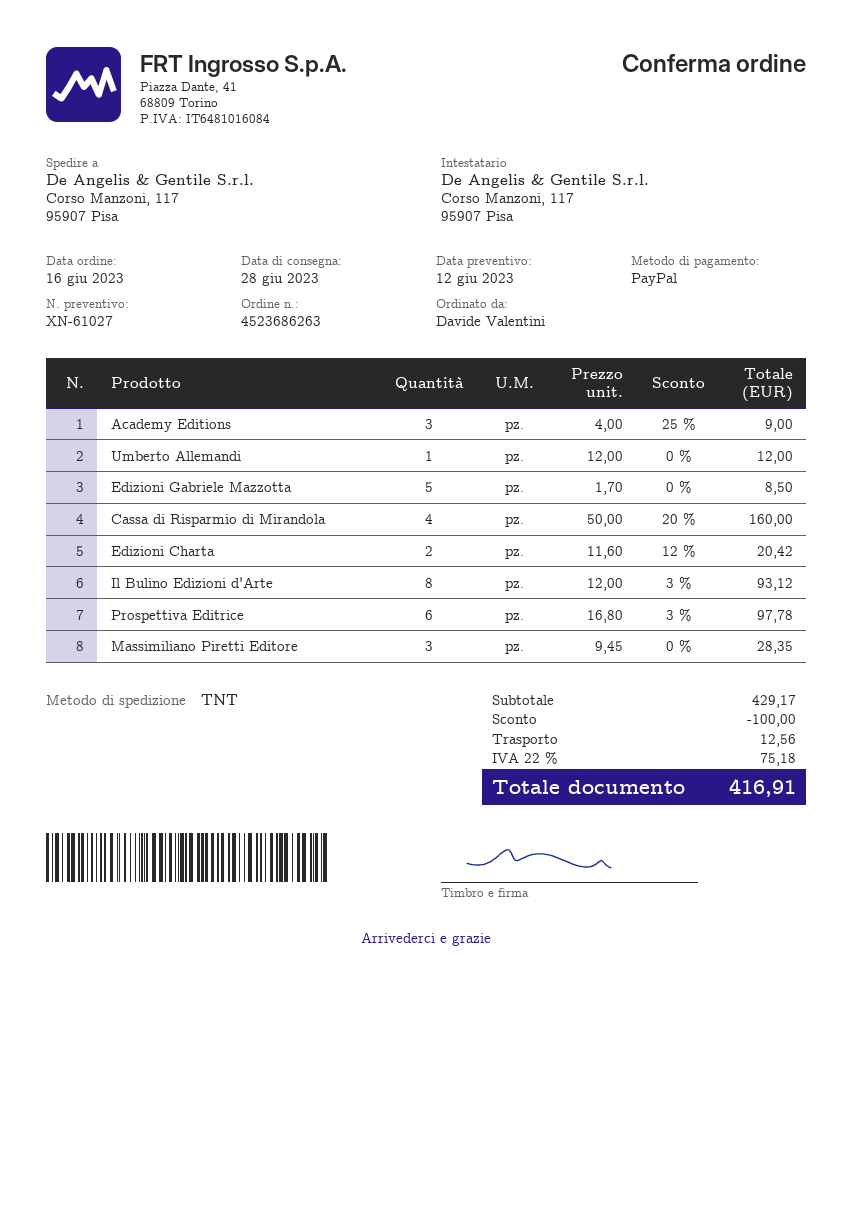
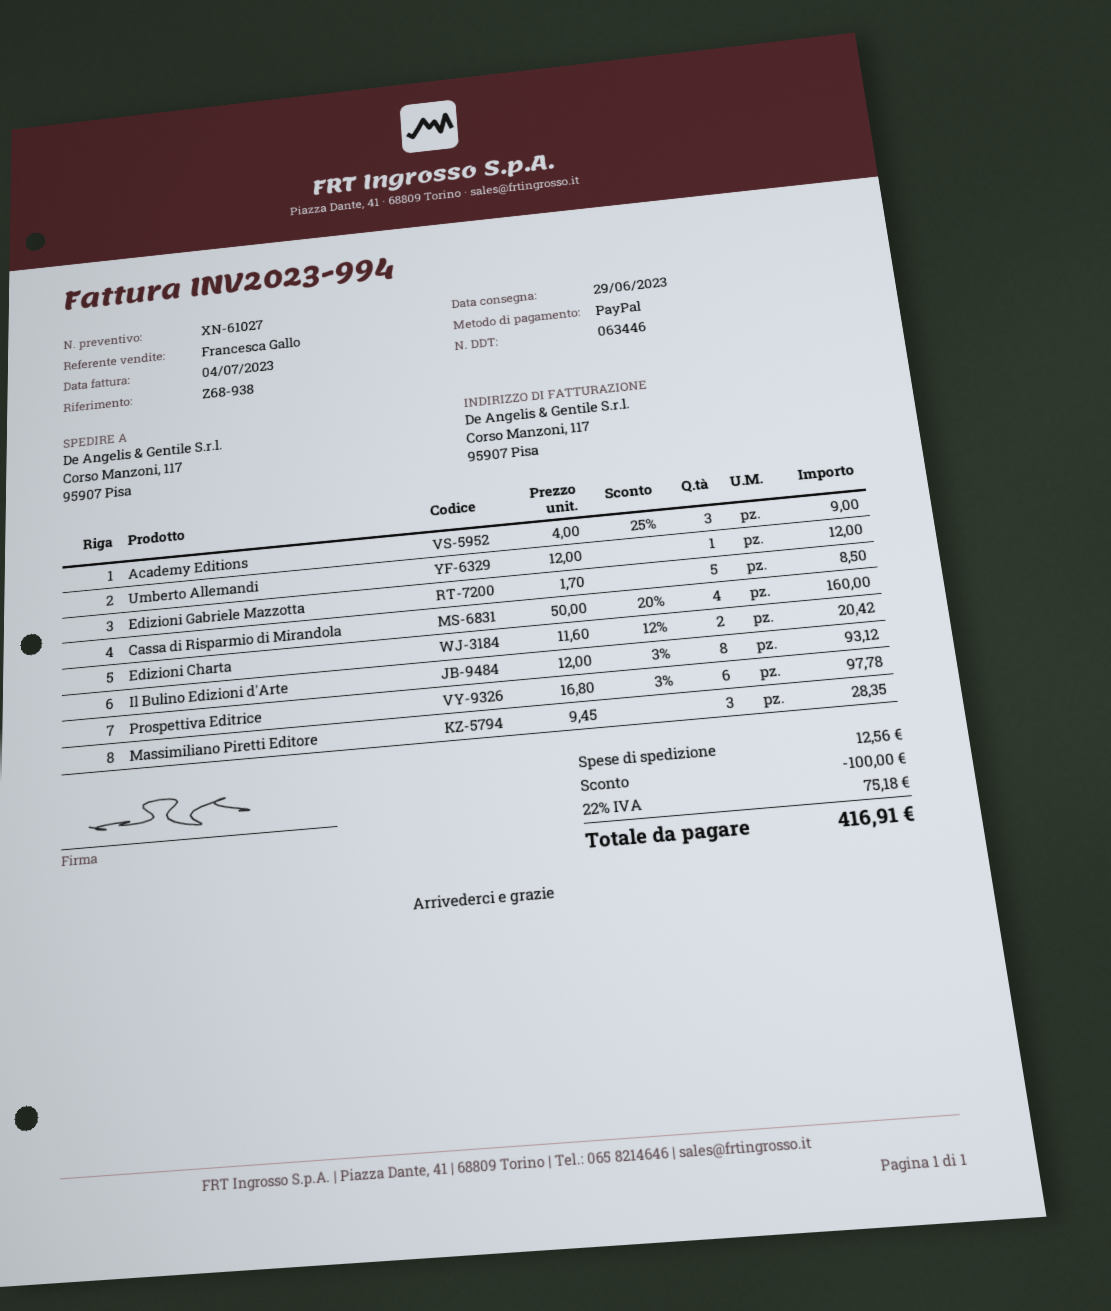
delivery date: 2023-06-28 -> 2023-06-29

